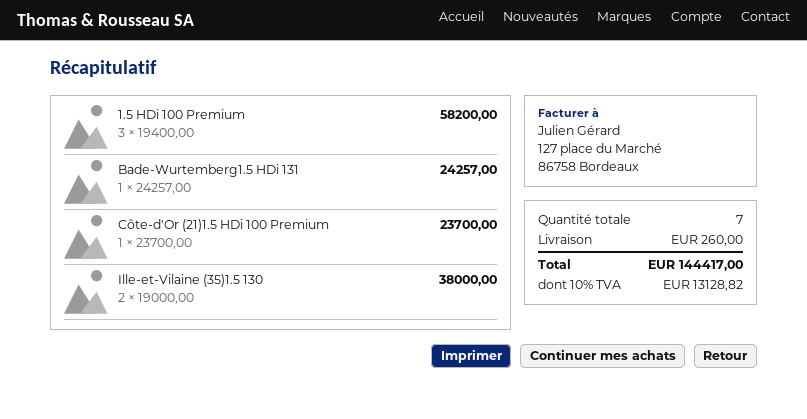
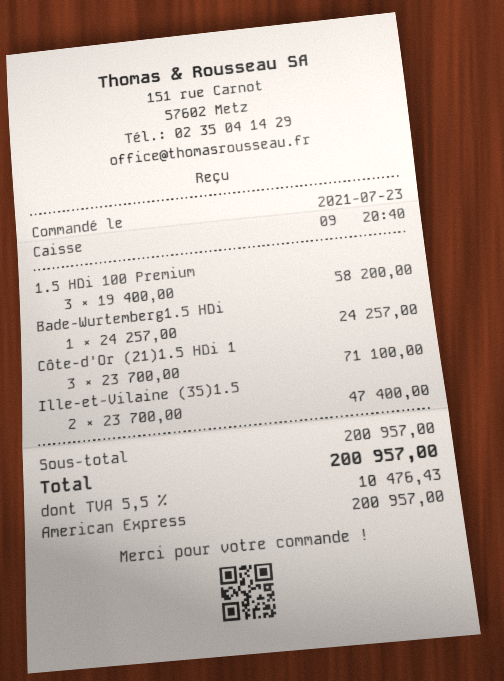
Côte-d'Or (21)1.5 HDi 100 Premium: 1 x 23700.00 = 23700.00 -> 3 x 23700.00 = 71100.00
Ille-et-Vilaine (35)1.5 130: 2 x 19000.00 = 38000.00 -> 2 x 23700.00 = 47400.00
shipping: 260.00 -> none
tax: 10% = 13128.82 -> 5.5% = 10476.43
total: 144417.00 -> 200957.00

